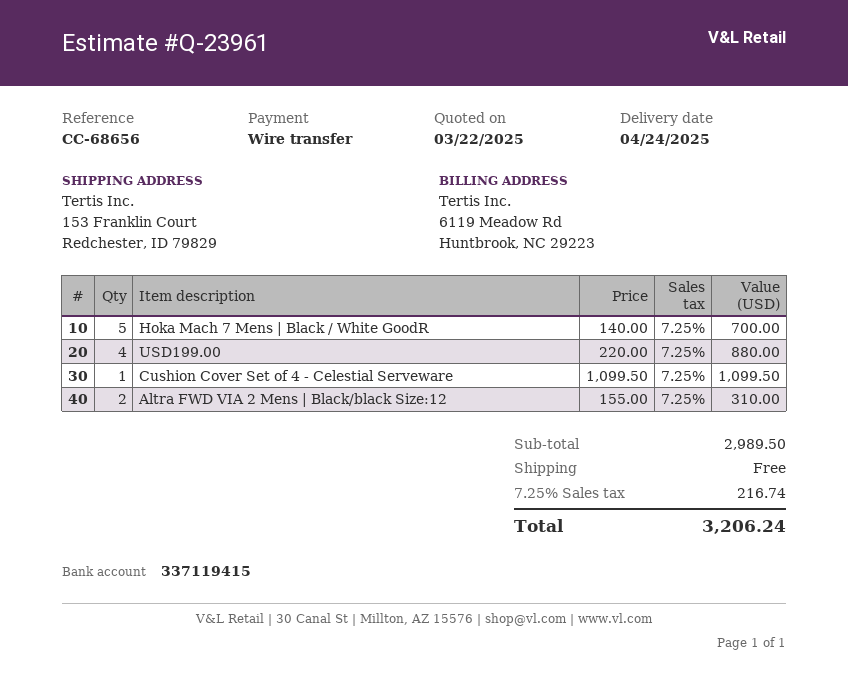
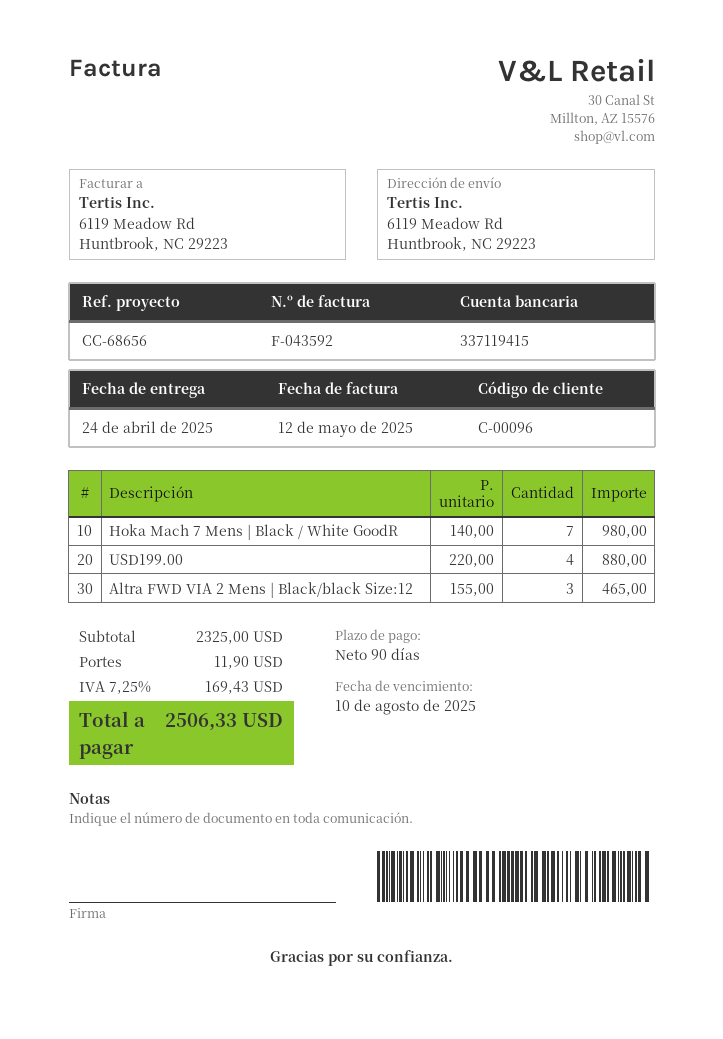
ship to: 153 Franklin Court, Redchester, ID 79829 -> 6119 Meadow Rd, Huntbrook, NC 29223
Hoka Mach 7 Mens | Black / White GoodR: 5 x 140.00 = 700.00 -> 7 x 140.00 = 980.00
Cushion Cover Set of 4 - Celestial Serveware: 1 x 1099.50 = 1099.50 -> none
Altra FWD VIA 2 Mens | Black/black Size:12: 2 x 155.00 = 310.00 -> 3 x 155.00 = 465.00
subtotal: 2989.50 -> 2325.00
shipping: 0.00 -> 11.90
tax: 7.25% = 216.74 -> 7.25% = 169.43
total: 3206.24 -> 2506.33

